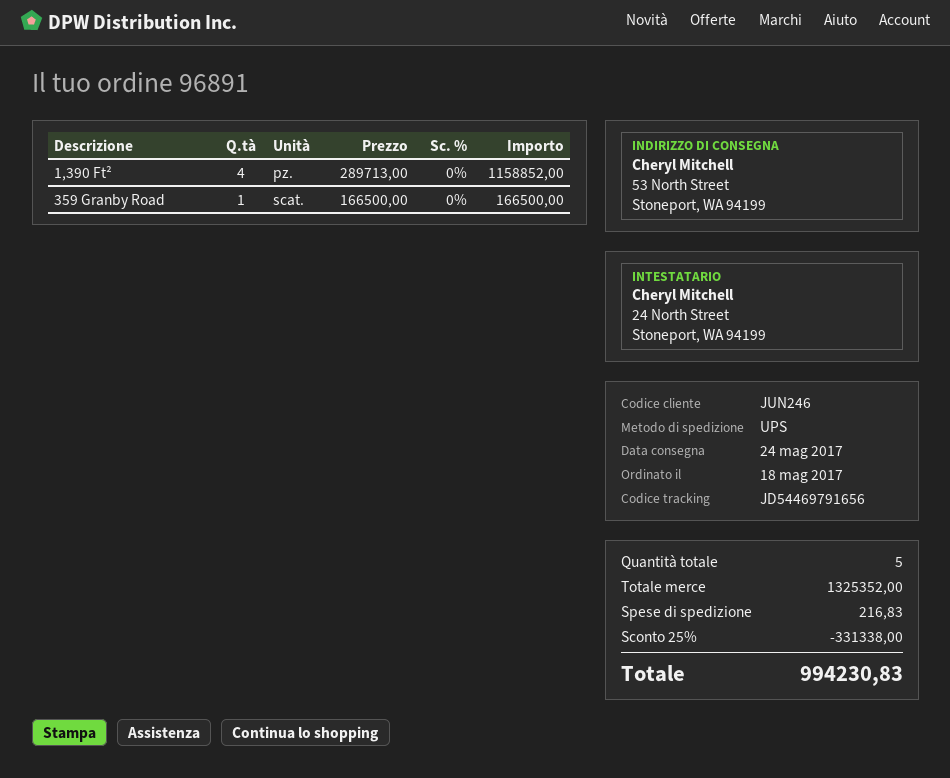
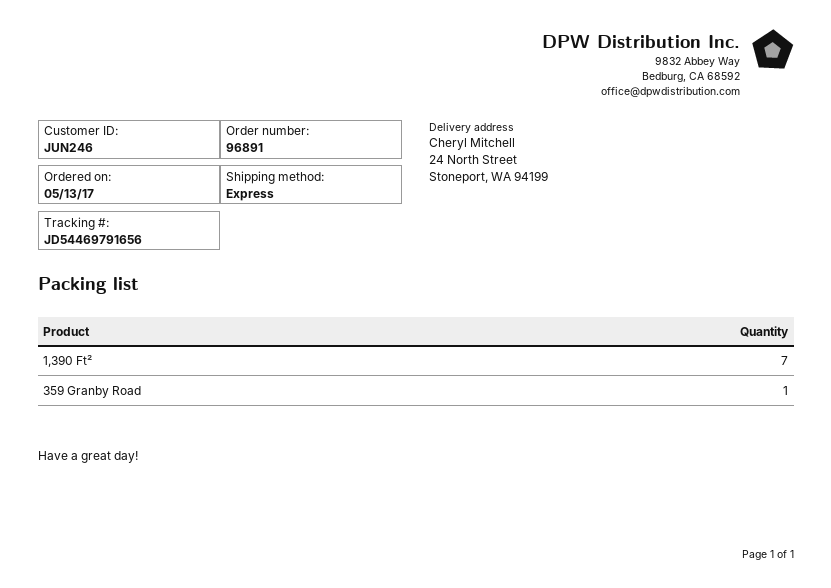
order date: 2017-05-18 -> 2017-05-13
shipping method: UPS -> express
ship to: 53 North Street, Stoneport, WA 94199 -> 24 North Street, Stoneport, WA 94199
1,390 Ft²: 4 -> 7

